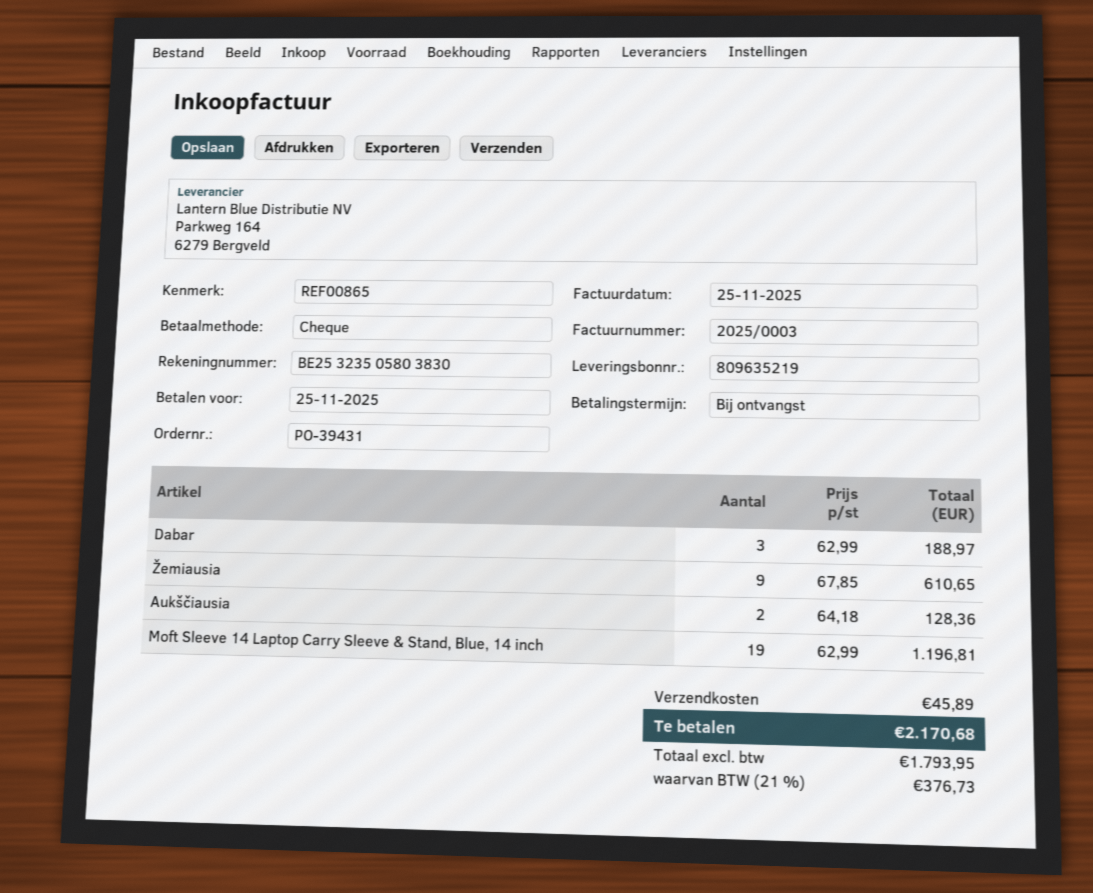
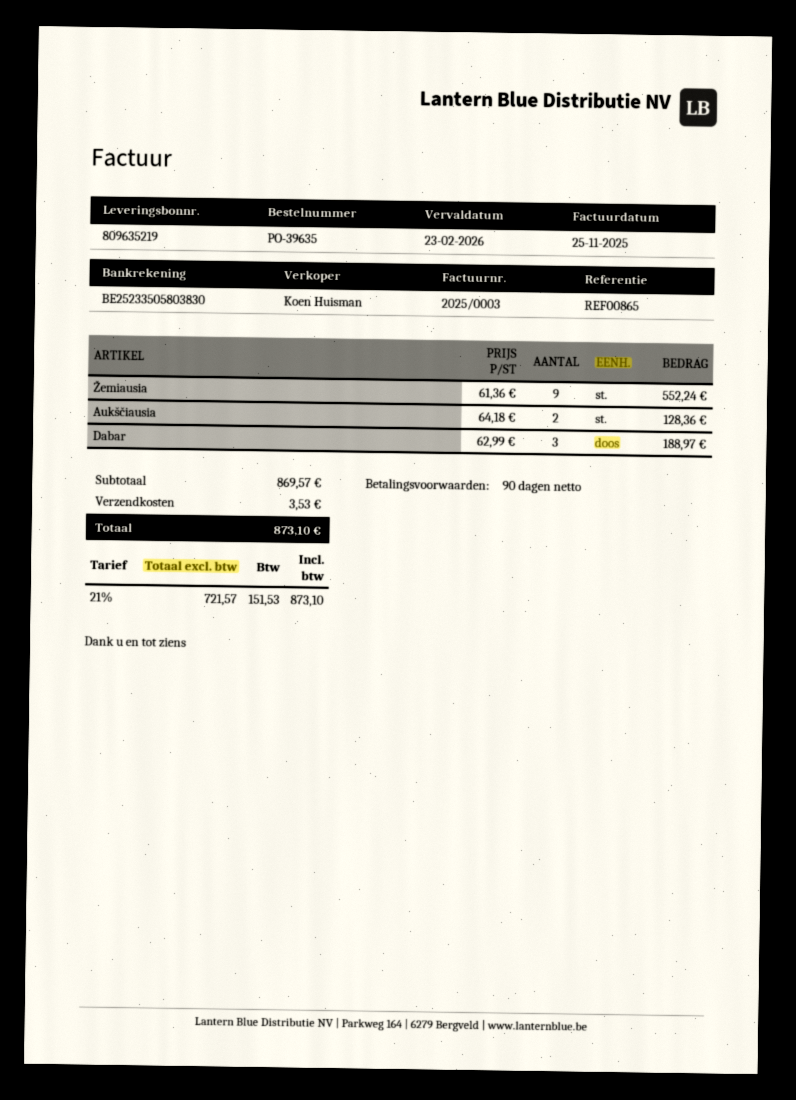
order number: PO-39431 -> PO-39635
payment terms: on receipt -> 90 days
due date: 2025-11-25 -> 2026-02-23
bank account: BE25323505803830 -> BE25233505803830
Žemiausia: 9 x 67.85 = 610.65 -> 9 x 61.36 = 552.24
Moft Sleeve 14 Laptop Carry Sleeve & Stand, Blue, 14 inch: 19 x 62.99 = 1196.81 -> none
shipping: 45.89 -> 3.53
net: 1793.95 -> 721.57
tax: 21% = 376.73 -> 21% = 151.53
total: 2170.68 -> 873.10

